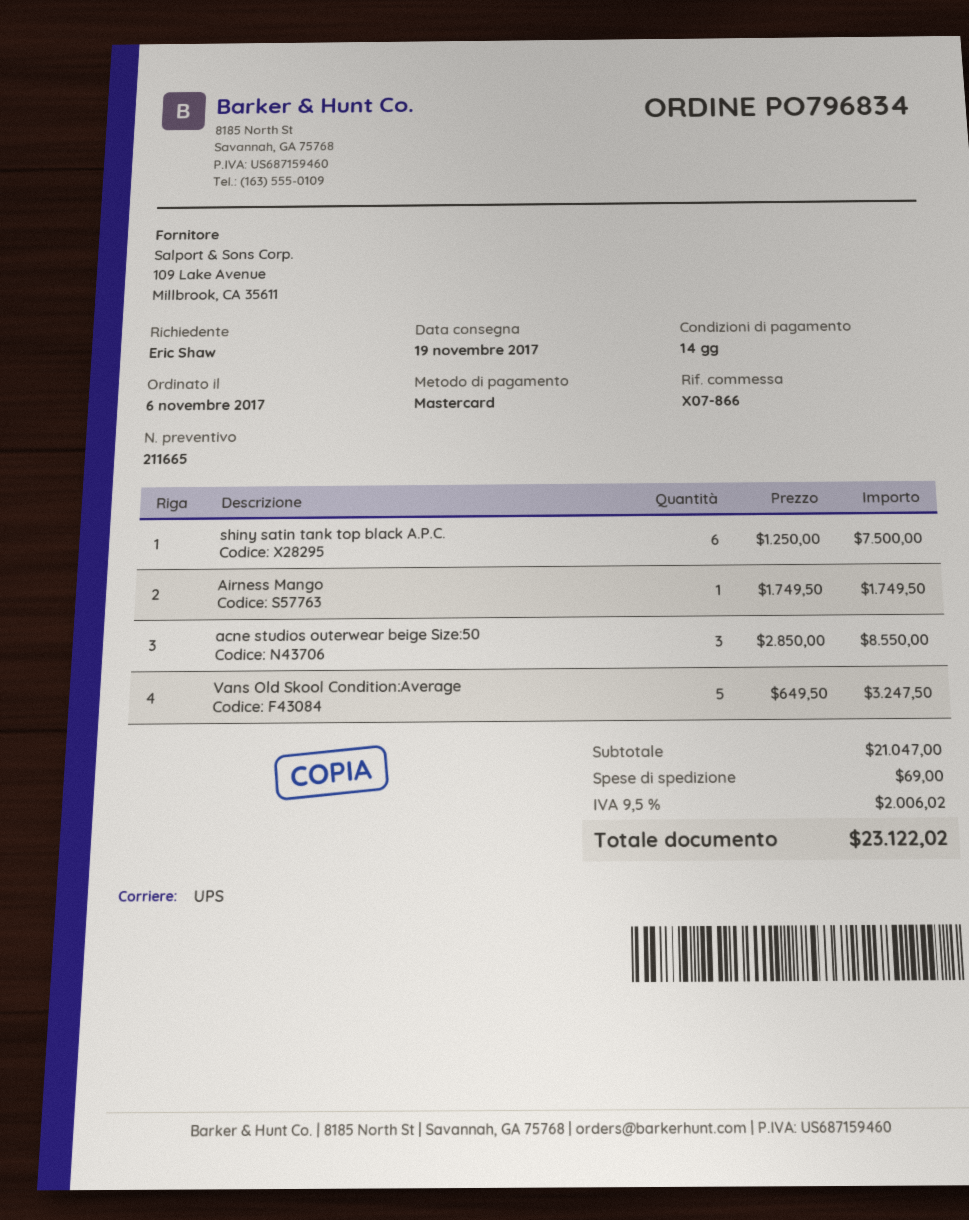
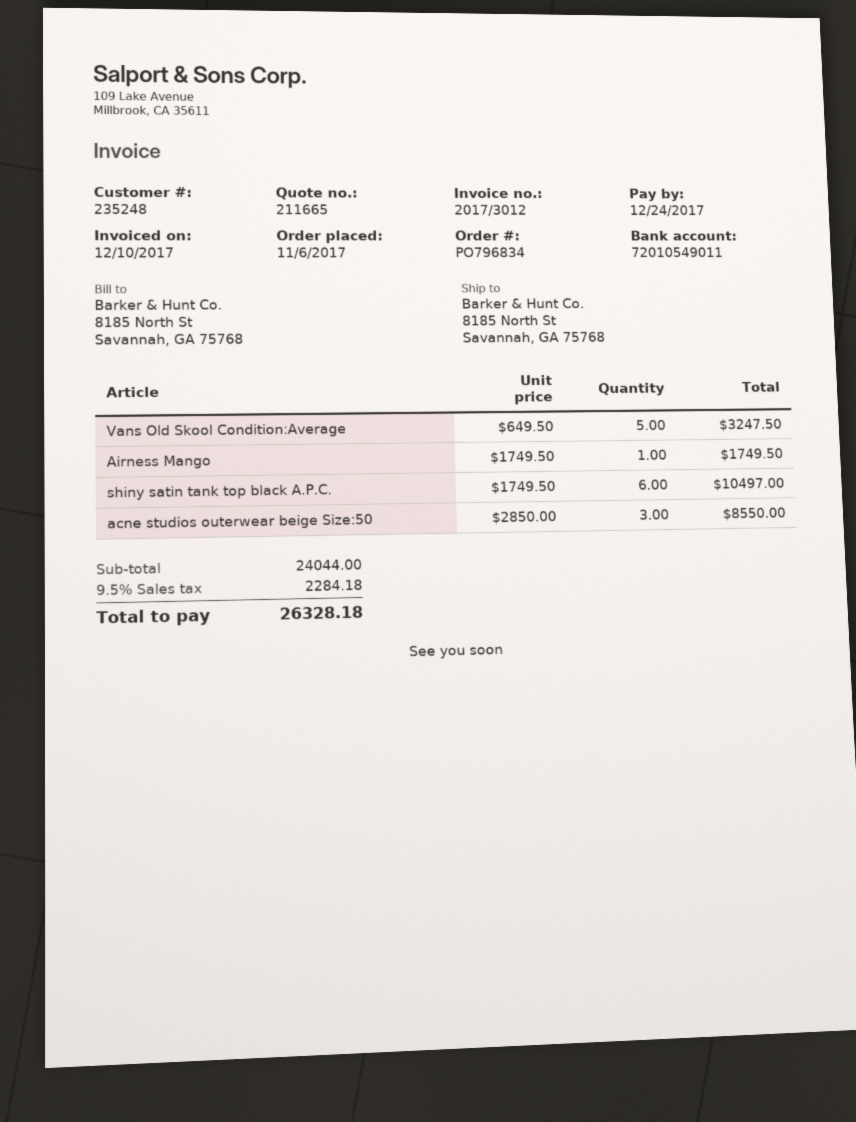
shiny satin tank top black A.P.C.: 6 x 1250.00 = 7500.00 -> 6 x 1749.50 = 10497.00
subtotal: 21047.00 -> 24044.00
shipping: 69.00 -> none
tax: 9.5% = 2006.02 -> 9.5% = 2284.18
total: 23122.02 -> 26328.18

